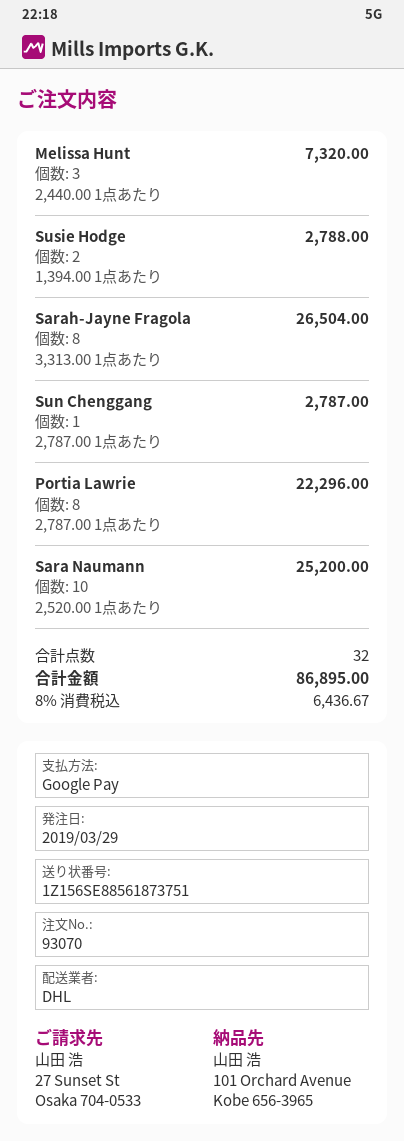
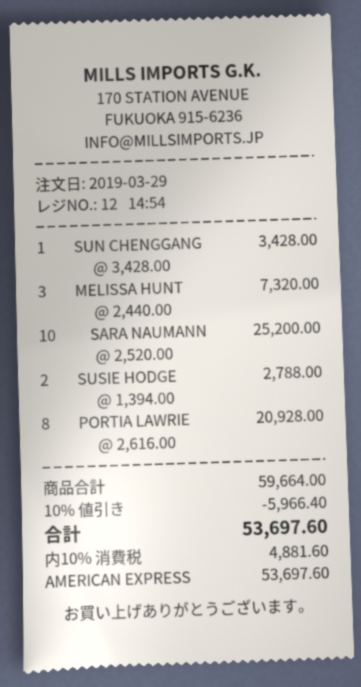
payment method: Google Pay -> American Express
Sarah-Jayne Fragola: 8 x 3313.00 = 26504.00 -> none
Sun Chenggang: 1 x 2787.00 = 2787.00 -> 1 x 3428.00 = 3428.00
Portia Lawrie: 8 x 2787.00 = 22296.00 -> 8 x 2616.00 = 20928.00
discount: none -> 10% = 5966.40
tax: 8% = 6436.67 -> 10% = 4881.60
total: 86895.00 -> 53697.60

